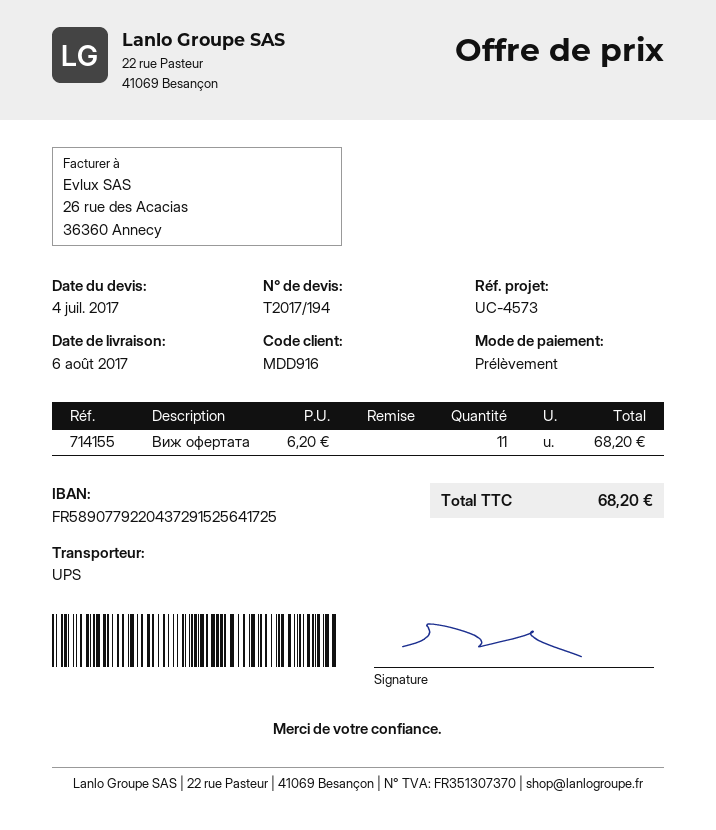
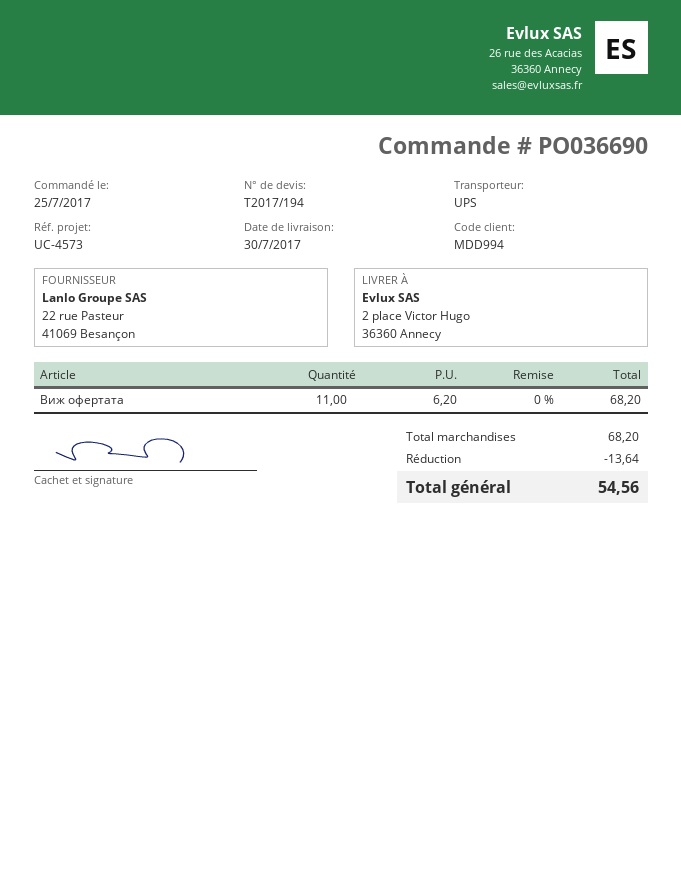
delivery date: 2017-08-06 -> 2017-07-30
customer number: MDD916 -> MDD994
discount: none -> 13.64
total: 68.20 -> 54.56

